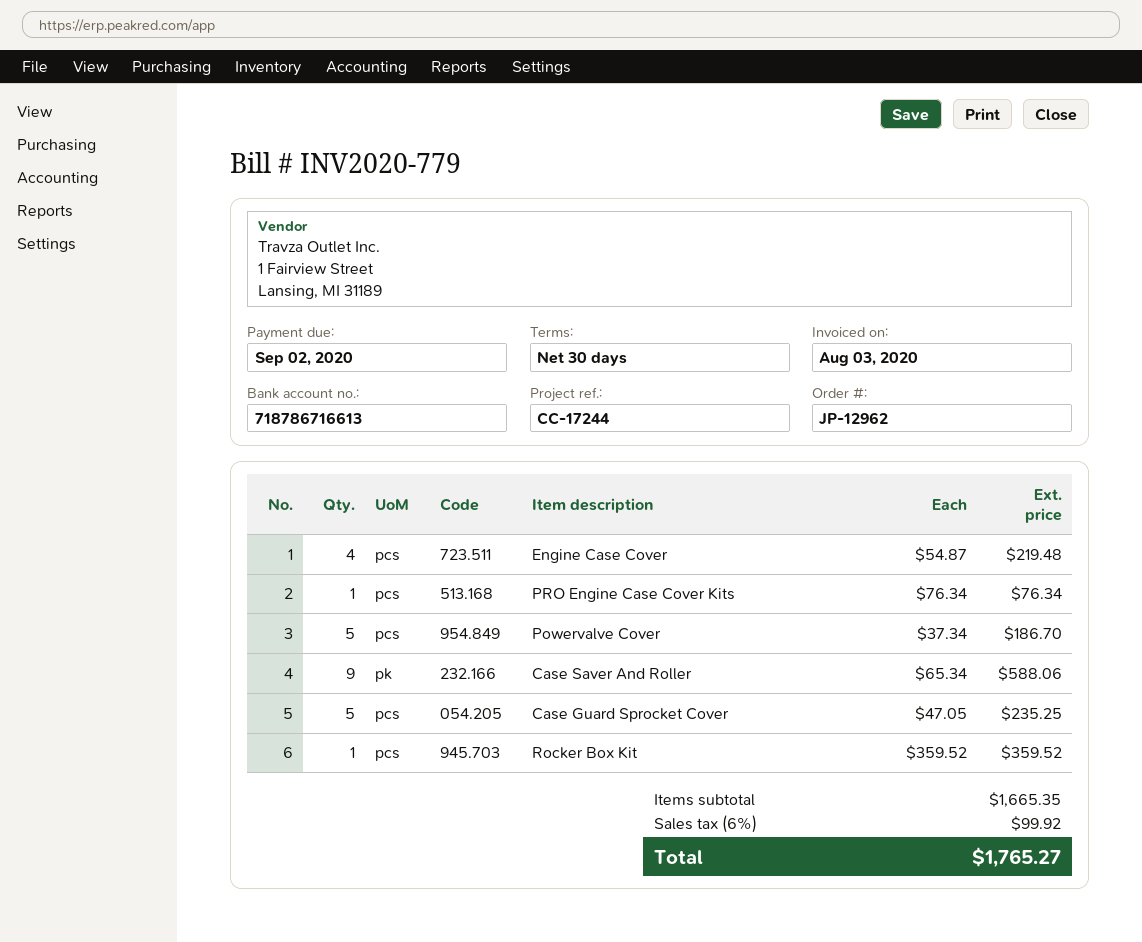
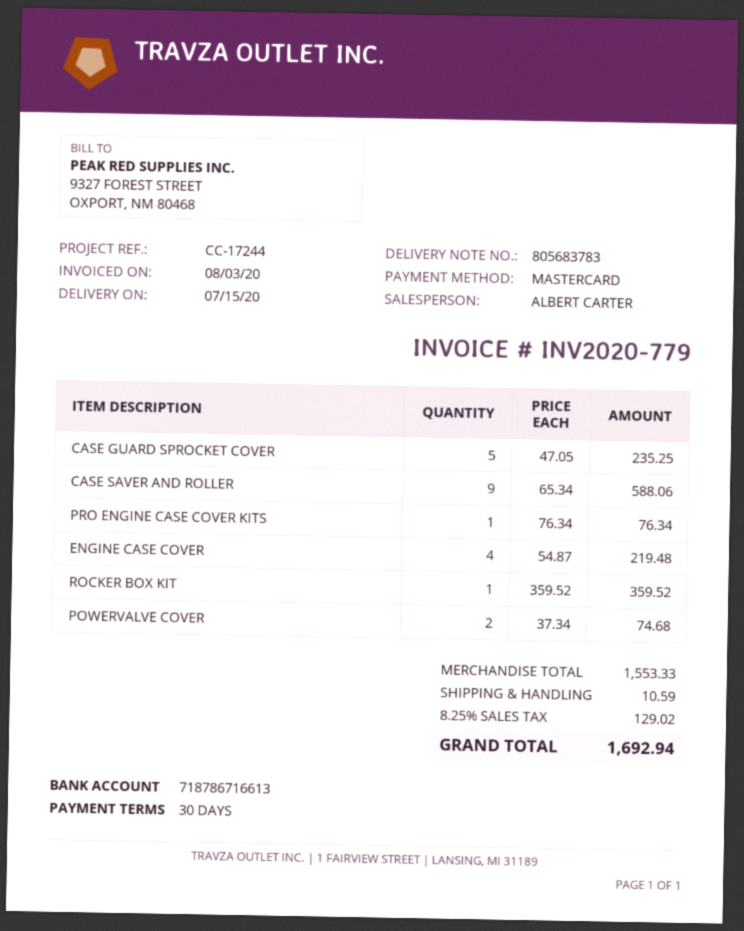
Powervalve Cover: 5 x 37.34 = 186.70 -> 2 x 37.34 = 74.68
subtotal: 1665.35 -> 1553.33
shipping: none -> 10.59
tax: 6% = 99.92 -> 8.25% = 129.02
total: 1765.27 -> 1692.94

